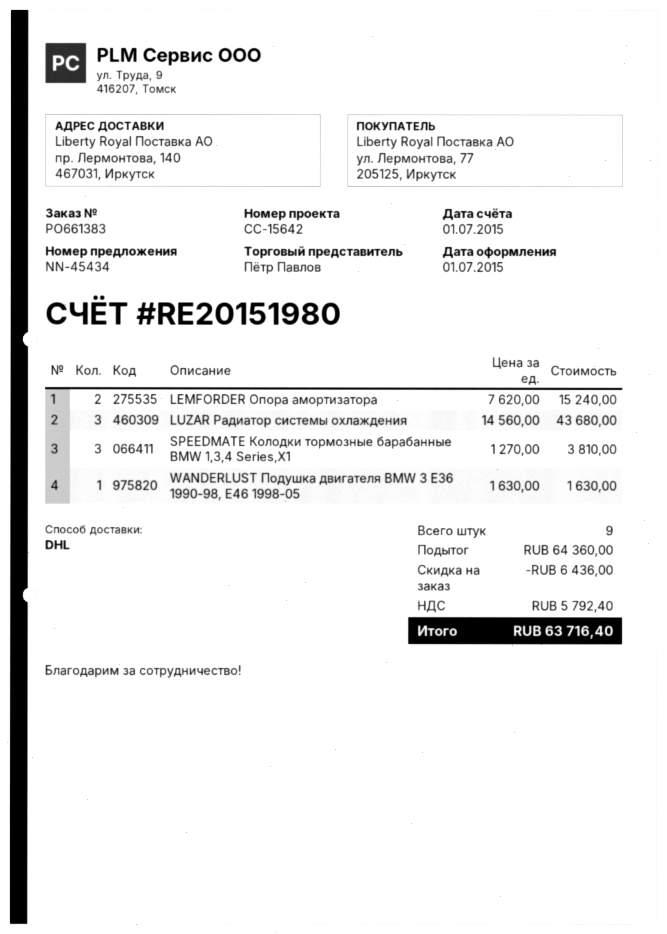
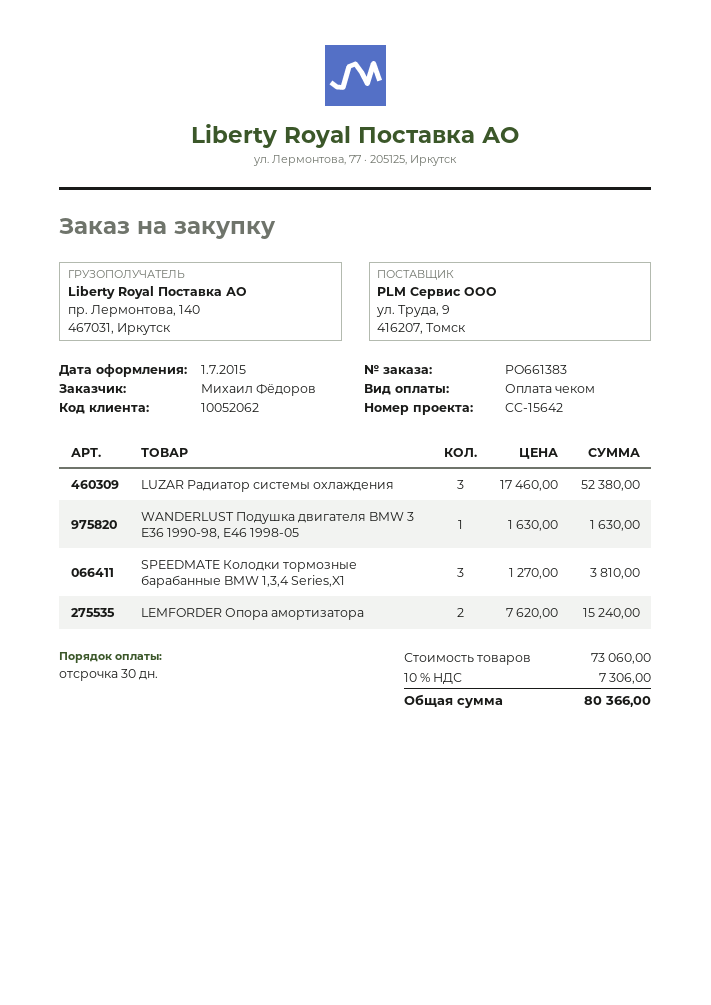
LUZAR Радиатор системы охлаждения: 3 x 14560.00 = 43680.00 -> 3 x 17460.00 = 52380.00
subtotal: 64360.00 -> 73060.00
discount: 6436.00 -> none
tax: 5792.40 -> 7306.00
total: 63716.40 -> 80366.00

